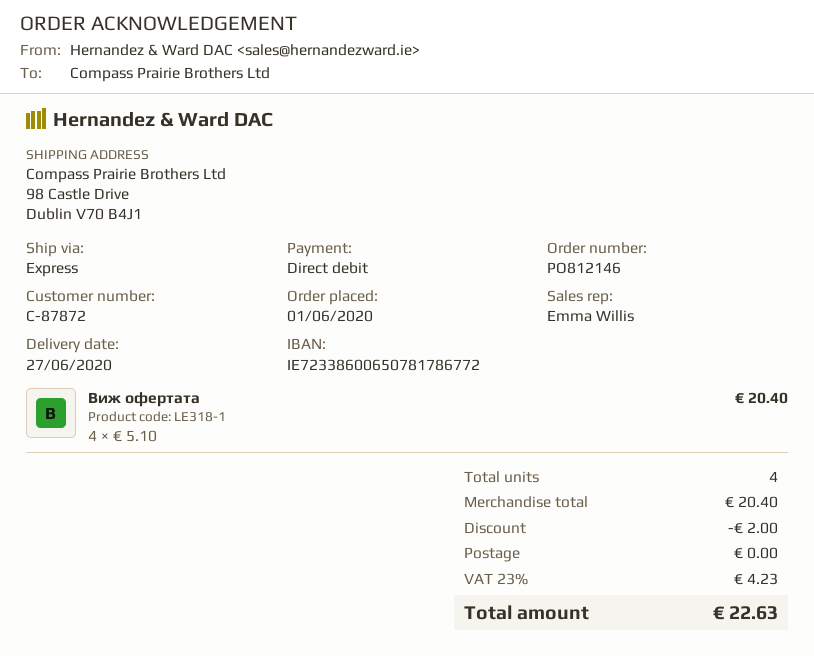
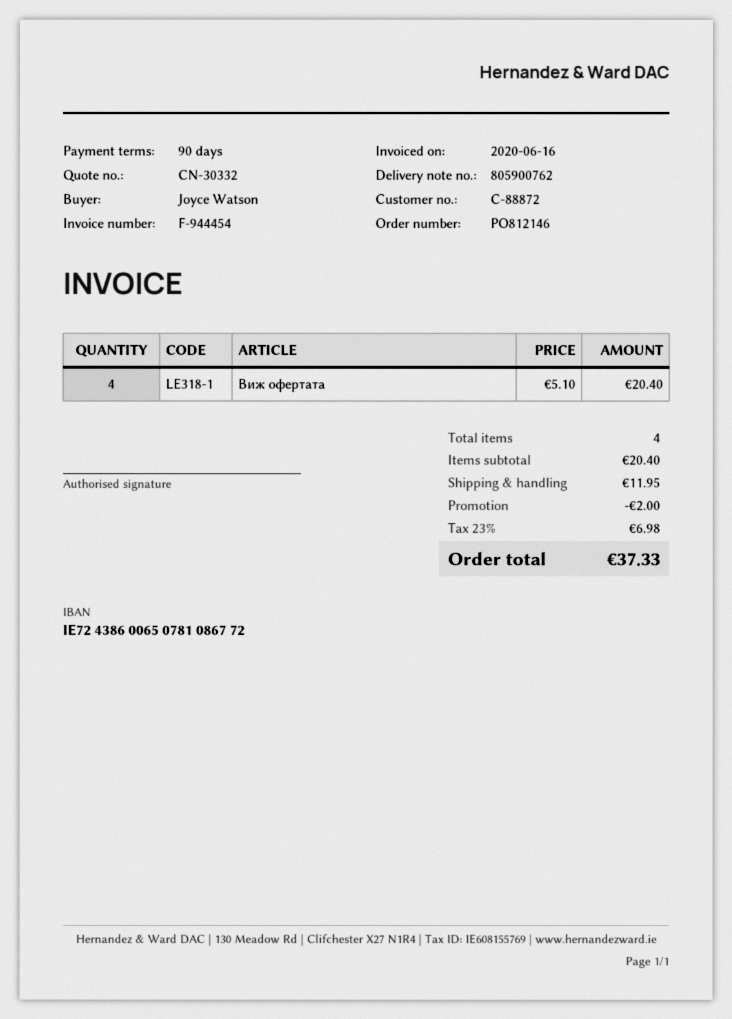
customer number: C-87872 -> C-88872
bank account: IE72338600650781786772 -> IE72438600650781086772
shipping: 0.00 -> 11.95
tax: 23% = 4.23 -> 23% = 6.98
total: 22.63 -> 37.33

